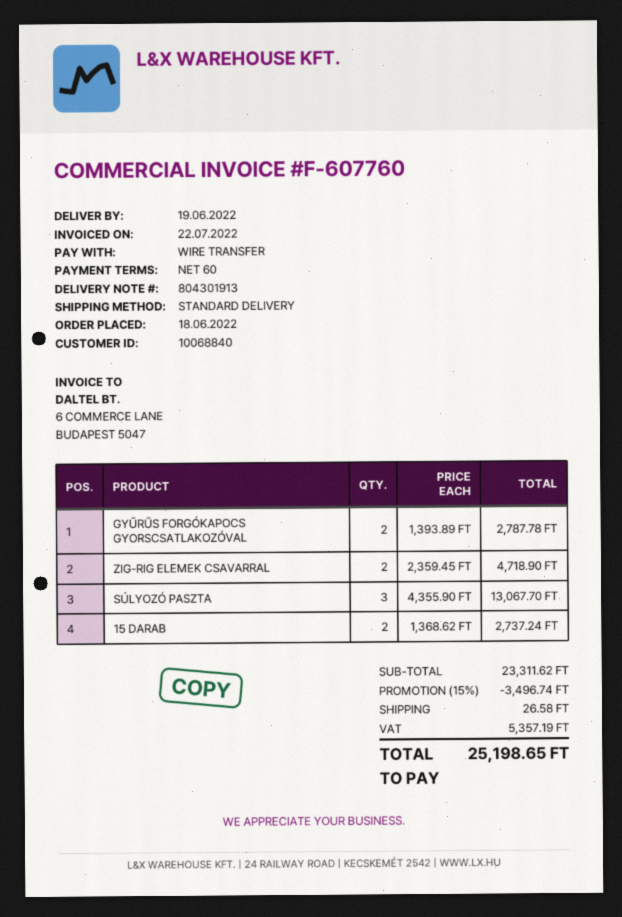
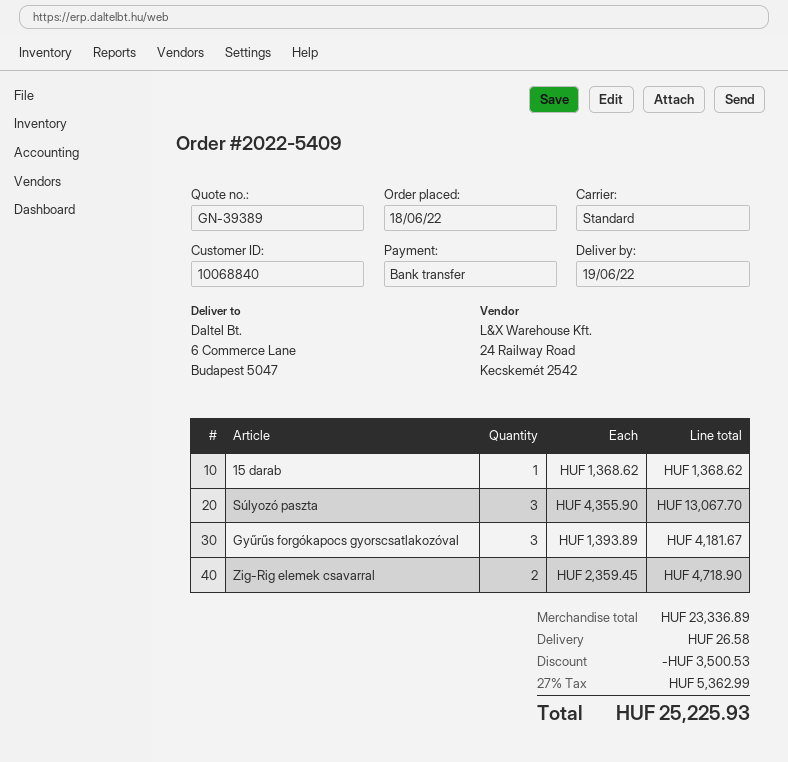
GYŰRŰS FORGÓKAPOCS GYORSCSATLAKOZÓVAL: 2 x 1393.89 = 2787.78 -> 3 x 1393.89 = 4181.67
15 DARAB: 2 x 1368.62 = 2737.24 -> 1 x 1368.62 = 1368.62
subtotal: 23311.62 -> 23336.89
discount: 3496.74 -> 3500.53
tax: 5357.19 -> 5362.99
total: 25198.65 -> 25225.93

